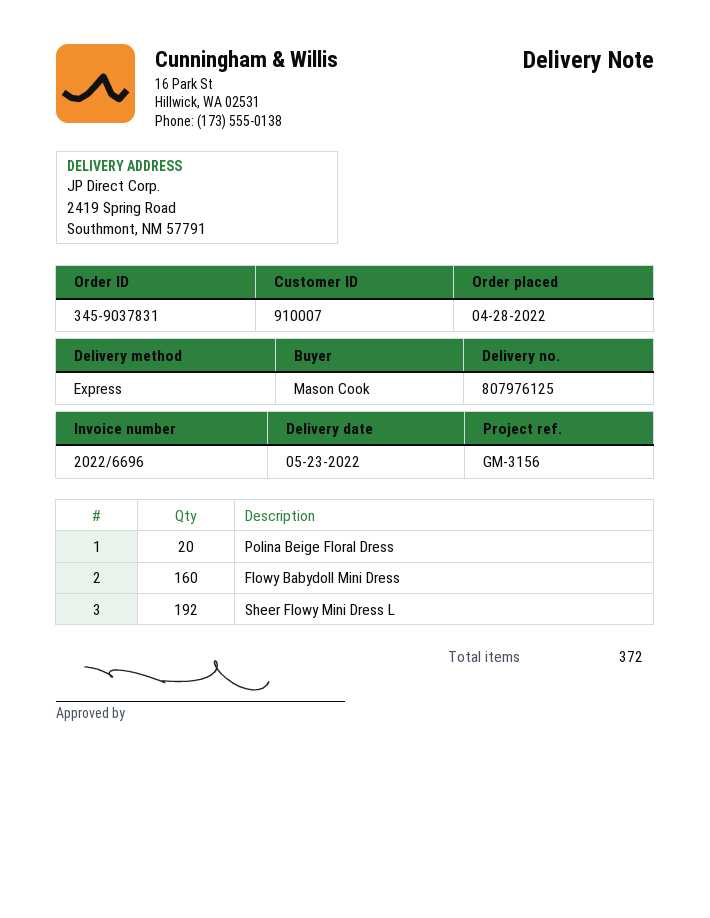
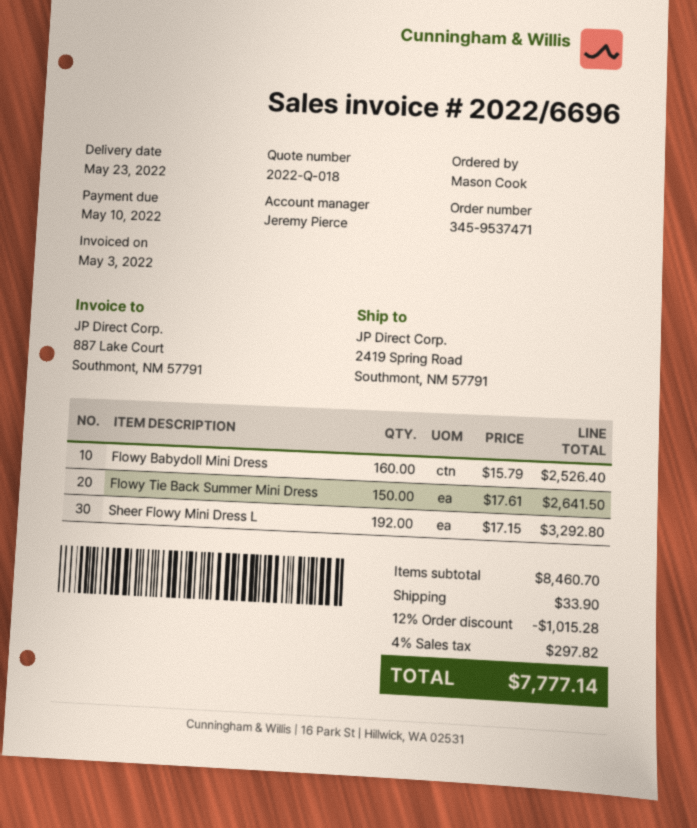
order number: 345-9037831 -> 345-9537471
Polina Beige Floral Dress: 20 -> none
Flowy Tie Back Summer Mini Dress: none -> 150

